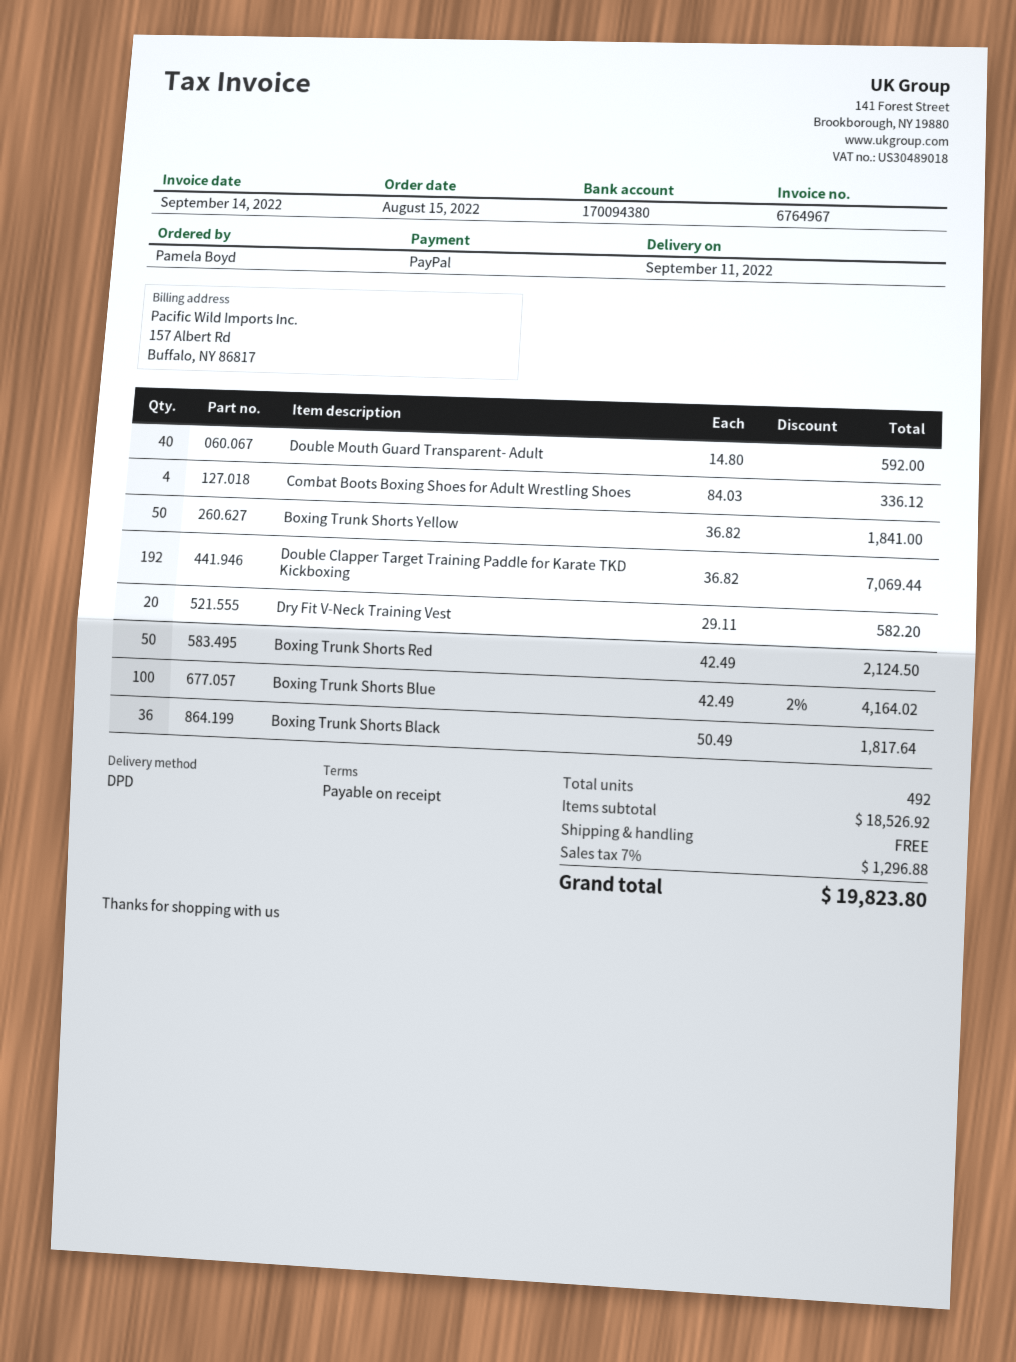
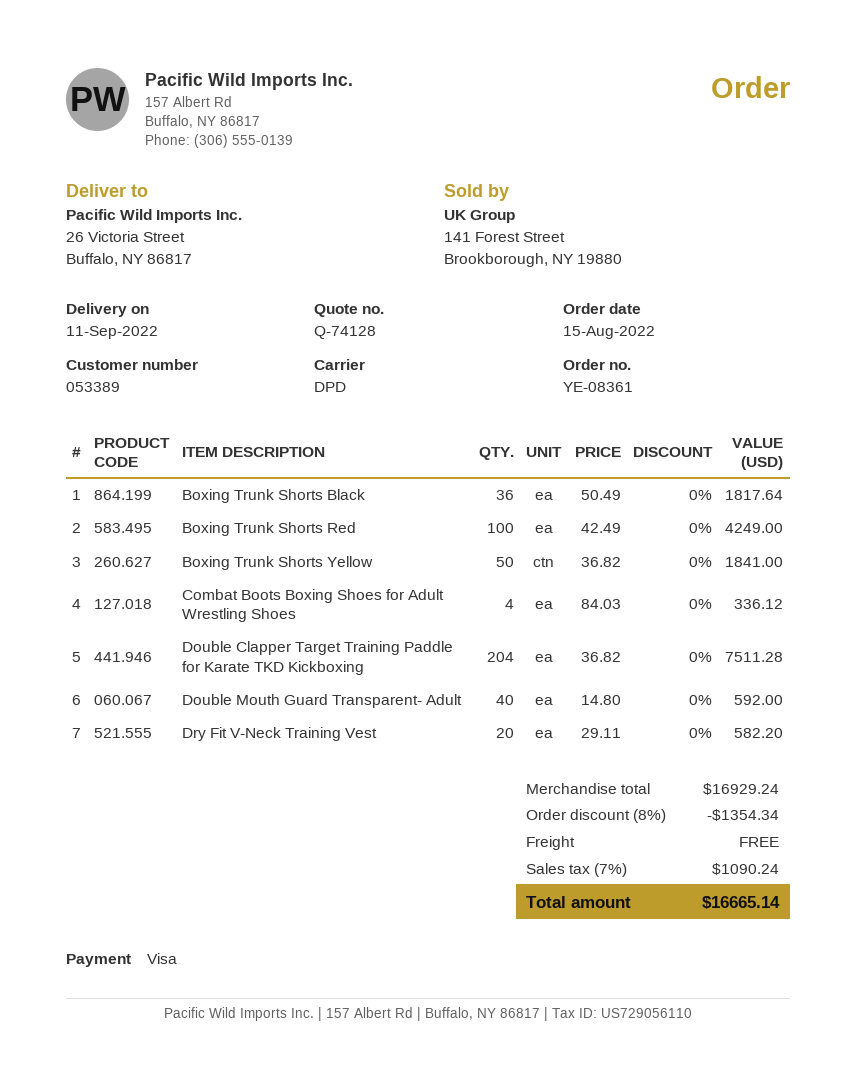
payment method: PayPal -> Visa
Double Clapper Target Training Paddle for Karate TKD Kickboxing: 192 x 36.82 = 7069.44 -> 204 x 36.82 = 7511.28
Boxing Trunk Shorts Red: 50 x 42.49 = 2124.50 -> 100 x 42.49 = 4249.00
Boxing Trunk Shorts Blue: 100 x 42.49 - 2% = 4164.02 -> none
subtotal: 18526.92 -> 16929.24
discount: none -> 8% = 1354.34
tax: 7% = 1296.88 -> 7% = 1090.24
total: 19823.80 -> 16665.14

